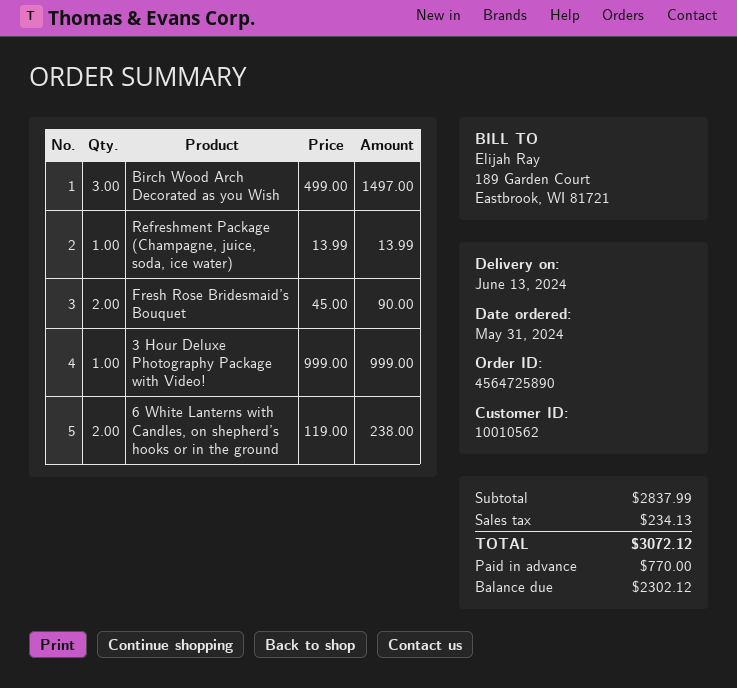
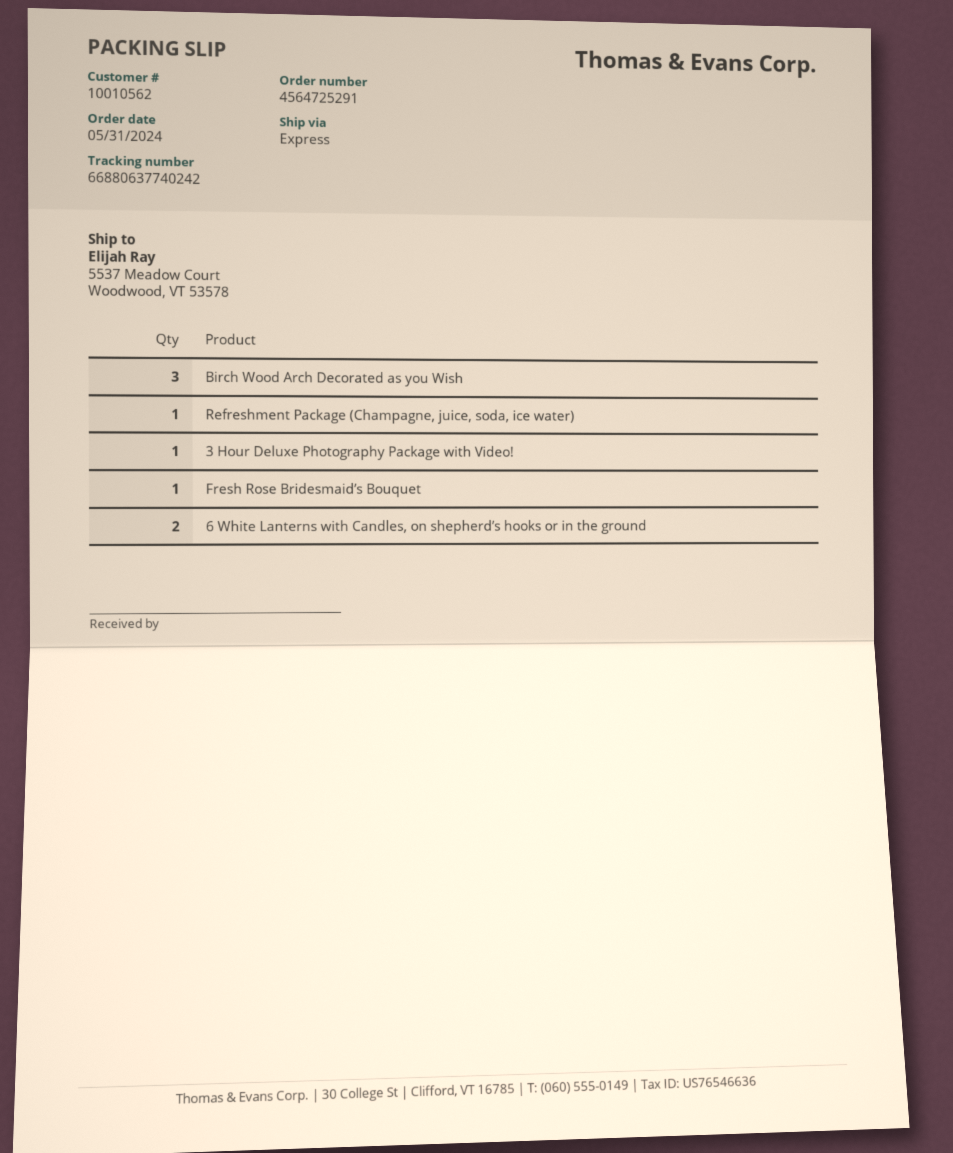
order number: 4564725890 -> 4564725291
Fresh Rose Bridesmaid’s Bouquet: 2 -> 1

